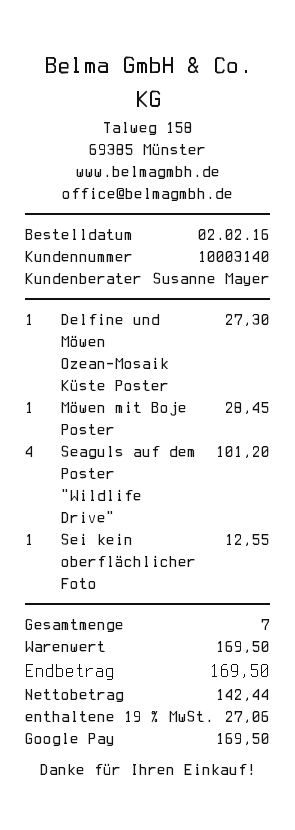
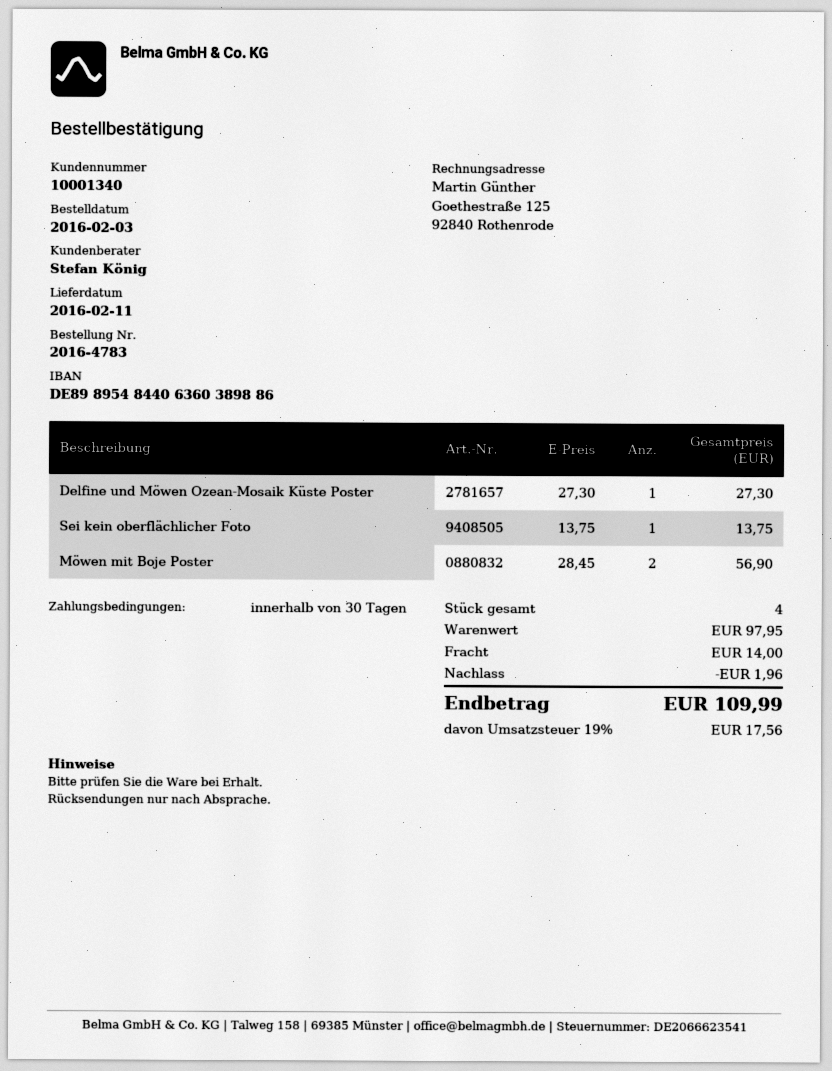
order date: 2016-02-02 -> 2016-02-03
customer number: 10003140 -> 10001340
sales rep: Susanne Mayer -> Stefan König
Möwen mit Boje Poster: 1 for 28.45 -> 2 for 56.90
Seaguls auf dem Poster "Wildlife Drive": 4 for 101.20 -> none
Sei kein oberflächlicher Foto: 1 for 12.55 -> 1 for 13.75
total quantity: 7 -> 4
subtotal: 169.50 -> 97.95
discount: none -> 1.96
shipping: none -> 14.00
tax: 19% = 27.06 -> 19% = 17.56
total: 169.50 -> 109.99

